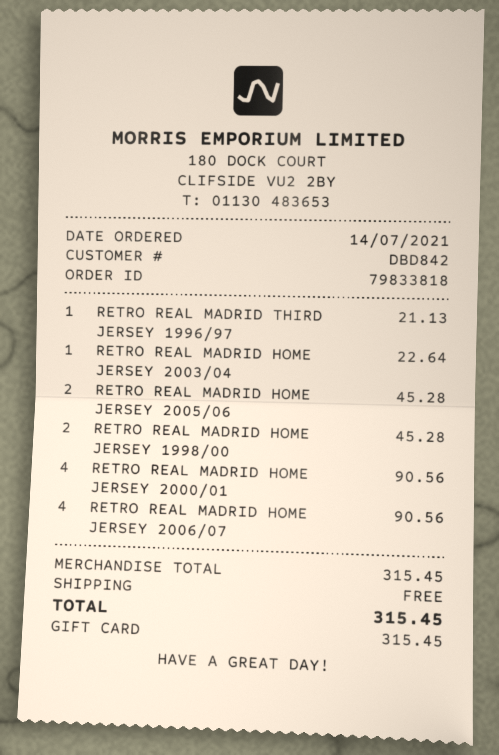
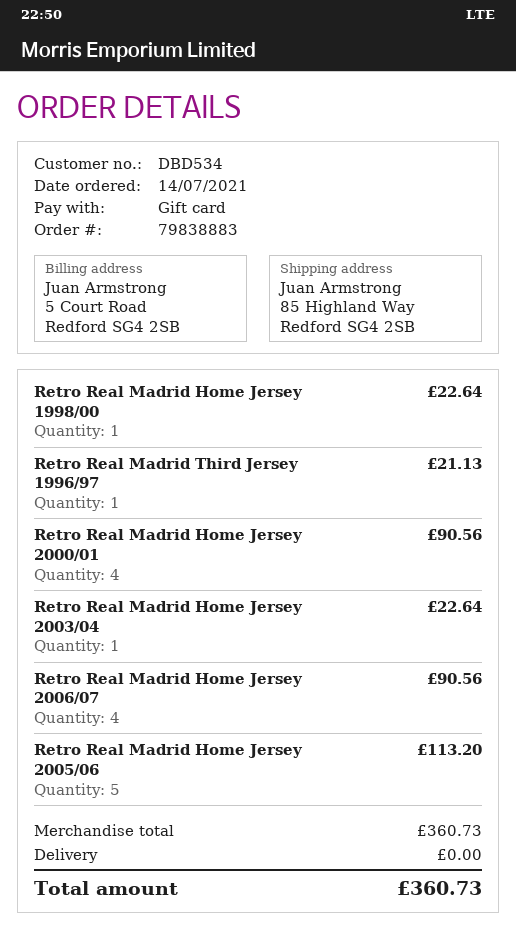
order number: 79833818 -> 79838883
customer number: DBD842 -> DBD534
RETRO REAL MADRID HOME JERSEY 2005/06: 2 for 45.28 -> 5 for 113.20
RETRO REAL MADRID HOME JERSEY 1998/00: 2 for 45.28 -> 1 for 22.64
subtotal: 315.45 -> 360.73
total: 315.45 -> 360.73

